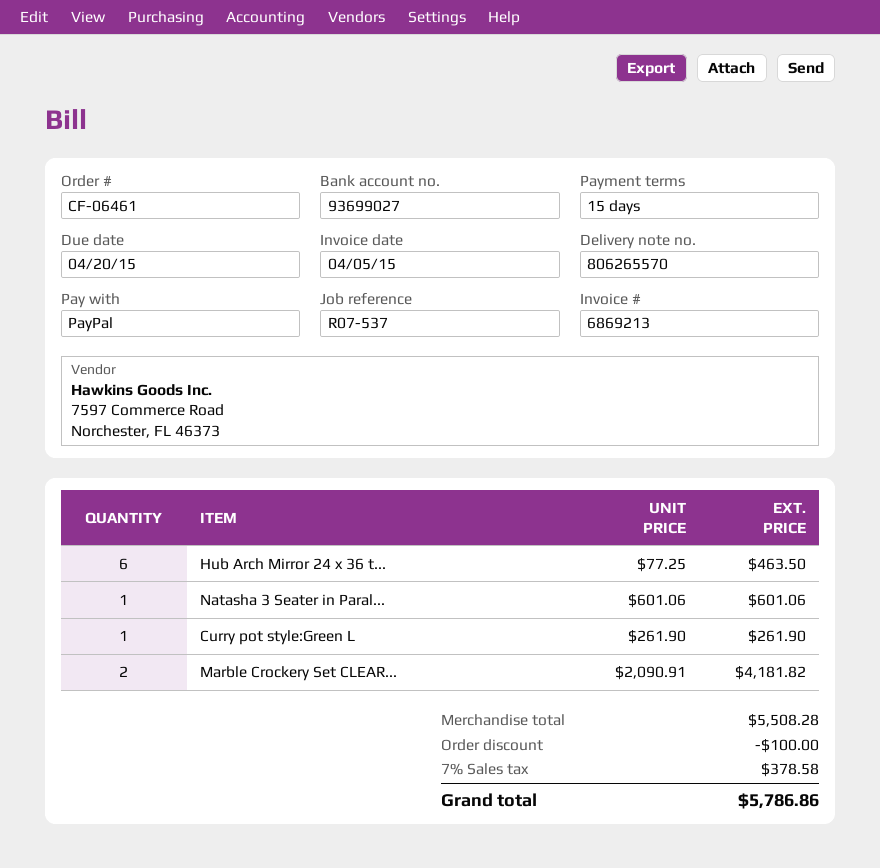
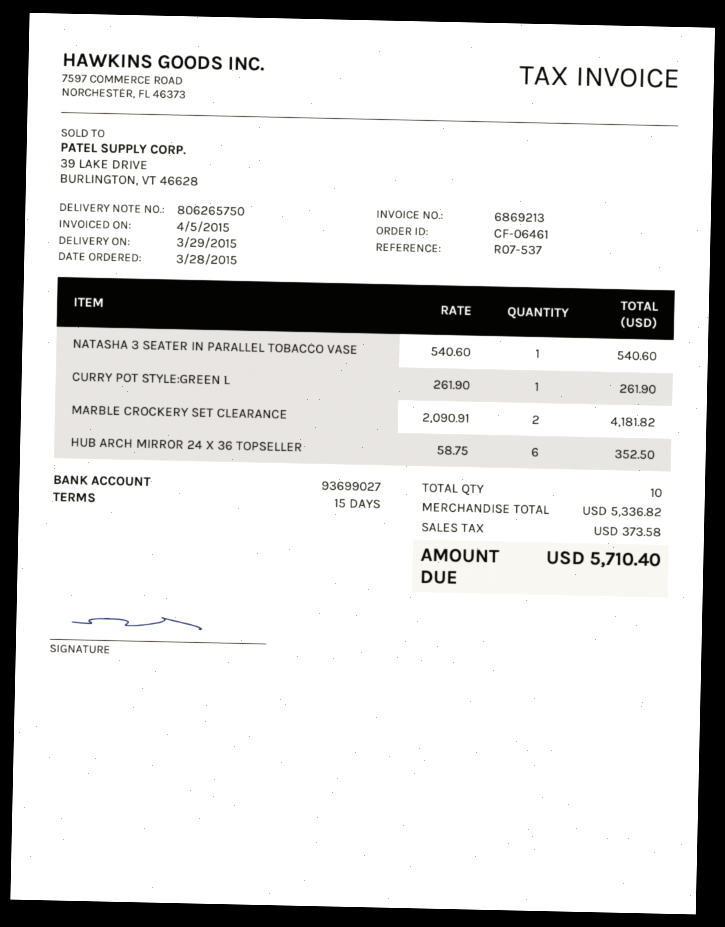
delivery note number: 806265570 -> 806265750
Hub Arch Mirror 24 x 36 t...: 6 x 77.25 = 463.50 -> 6 x 58.75 = 352.50
Natasha 3 Seater in Paral...: 1 x 601.06 = 601.06 -> 1 x 540.60 = 540.60
subtotal: 5508.28 -> 5336.82
discount: 100.00 -> none
tax: 378.58 -> 373.58
total: 5786.86 -> 5710.40

